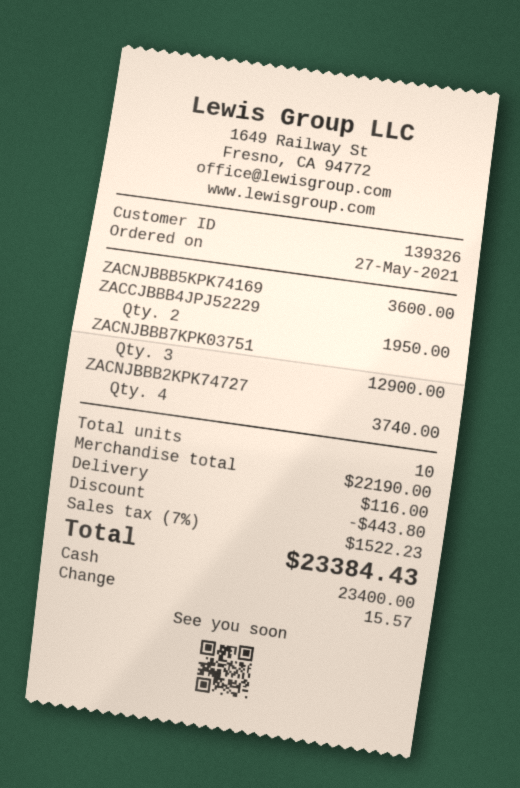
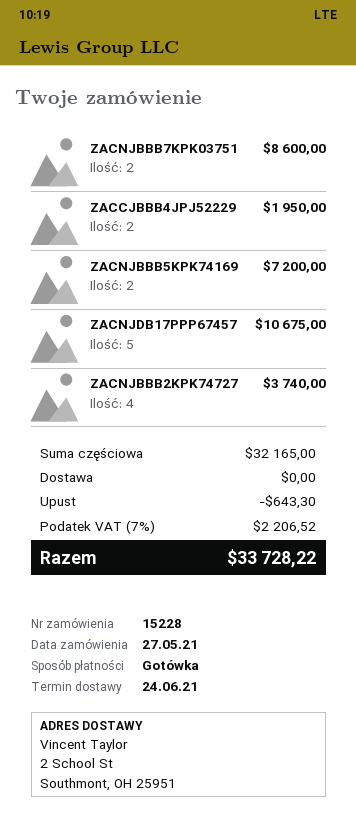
ZACNJBBB5KPK74169: 1 for 3600.00 -> 2 for 7200.00
ZACNJBBB7KPK03751: 3 for 12900.00 -> 2 for 8600.00
ZACNJDB17PPP67457: none -> 5 for 10675.00
subtotal: 22190.00 -> 32165.00
discount: 443.80 -> 643.30
shipping: 116.00 -> 0.00
tax: 7% = 1522.23 -> 7% = 2206.52
total: 23384.43 -> 33728.22

